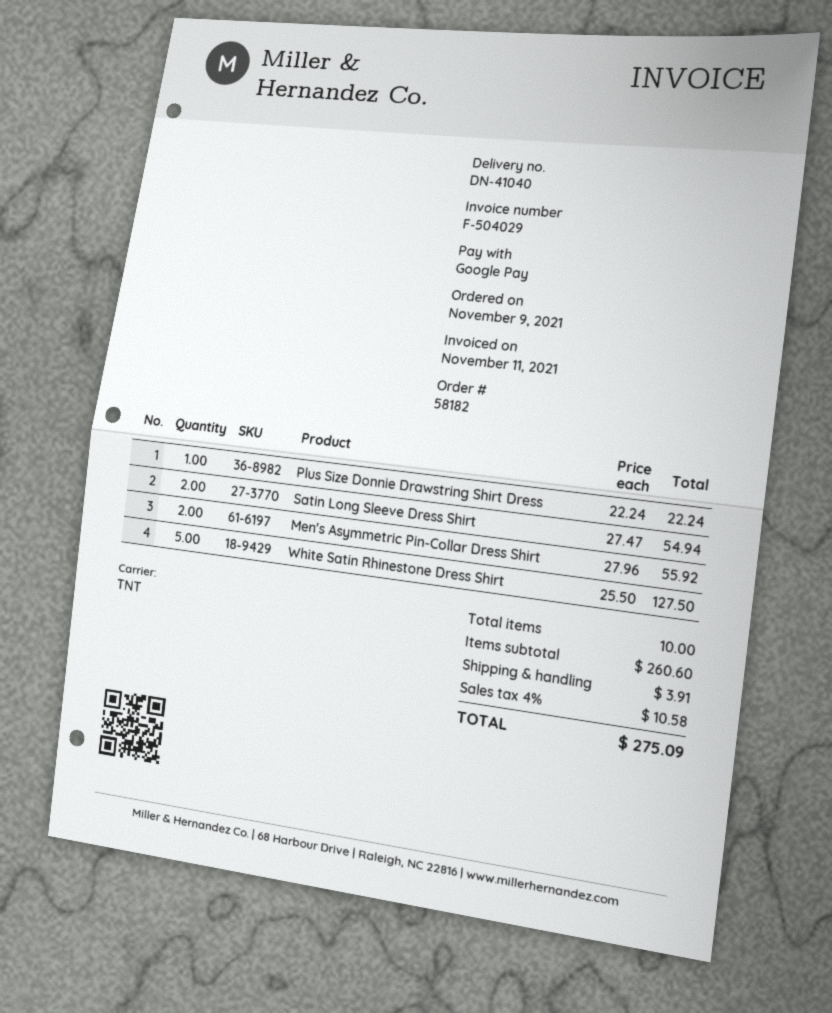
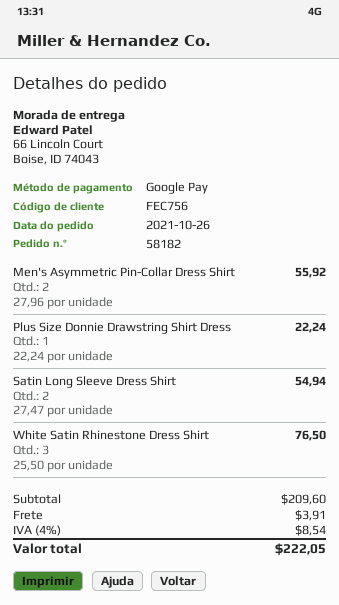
order date: 2021-11-09 -> 2021-10-26
White Satin Rhinestone Dress Shirt: 5 x 25.50 = 127.50 -> 3 x 25.50 = 76.50
subtotal: 260.60 -> 209.60
tax: 4% = 10.58 -> 4% = 8.54
total: 275.09 -> 222.05

